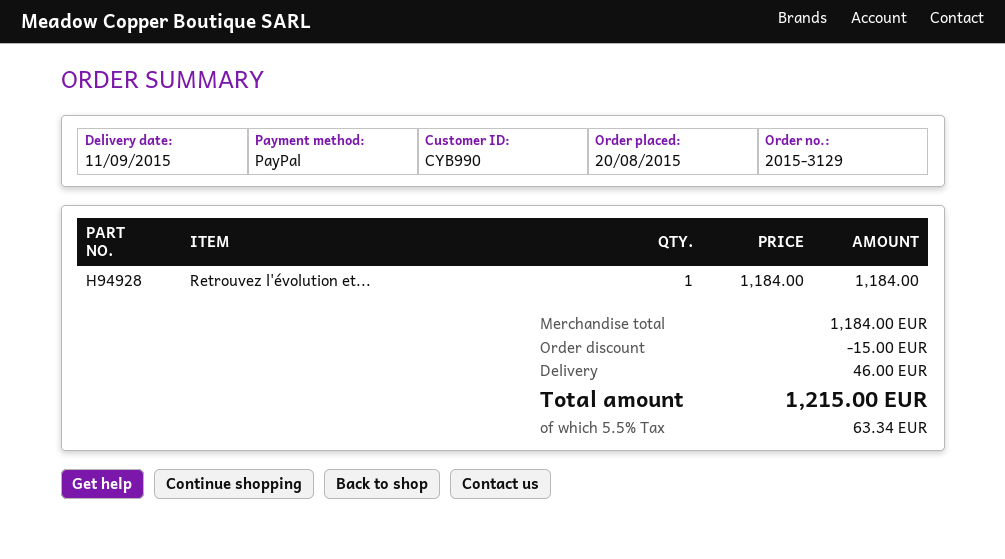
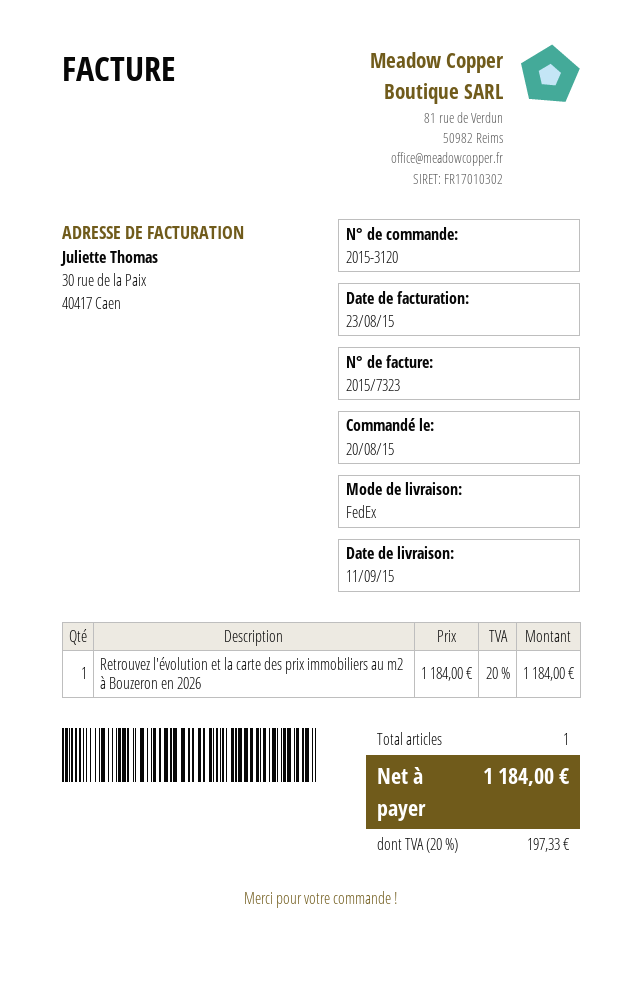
order number: 2015-3129 -> 2015-3120
discount: 15.00 -> none
shipping: 46.00 -> none
tax: 5.5% = 63.34 -> 20% = 197.33
total: 1215.00 -> 1184.00

